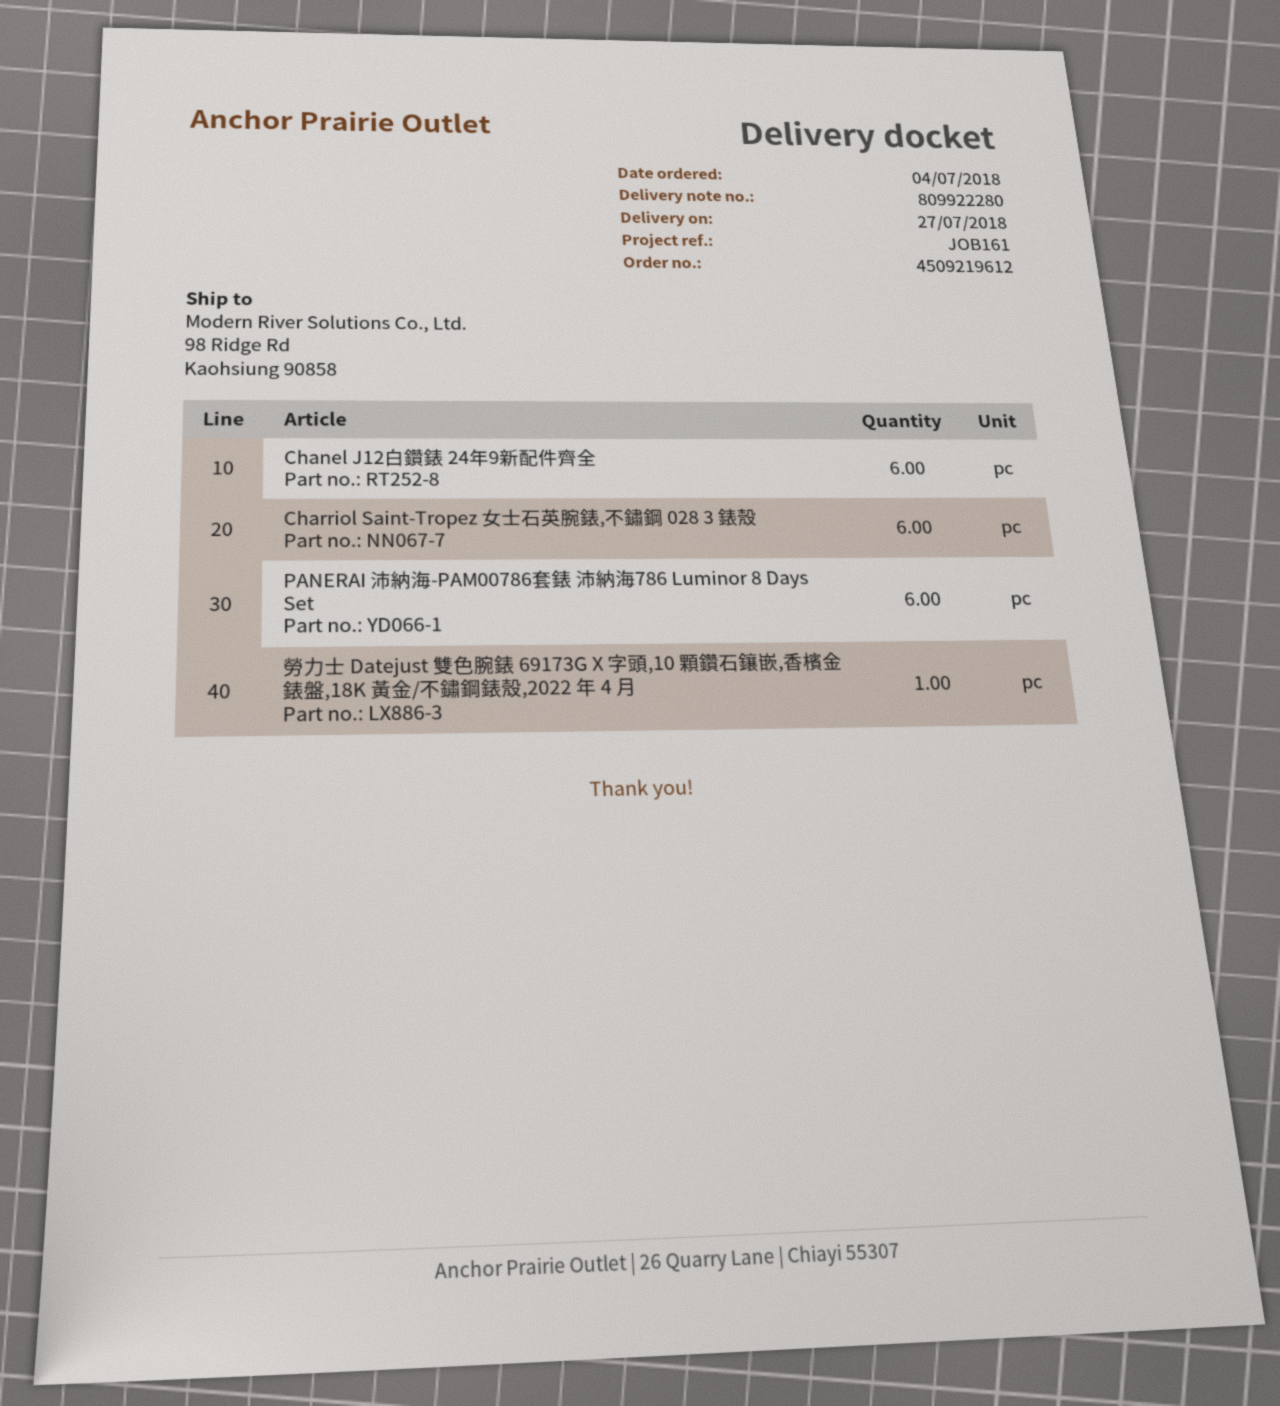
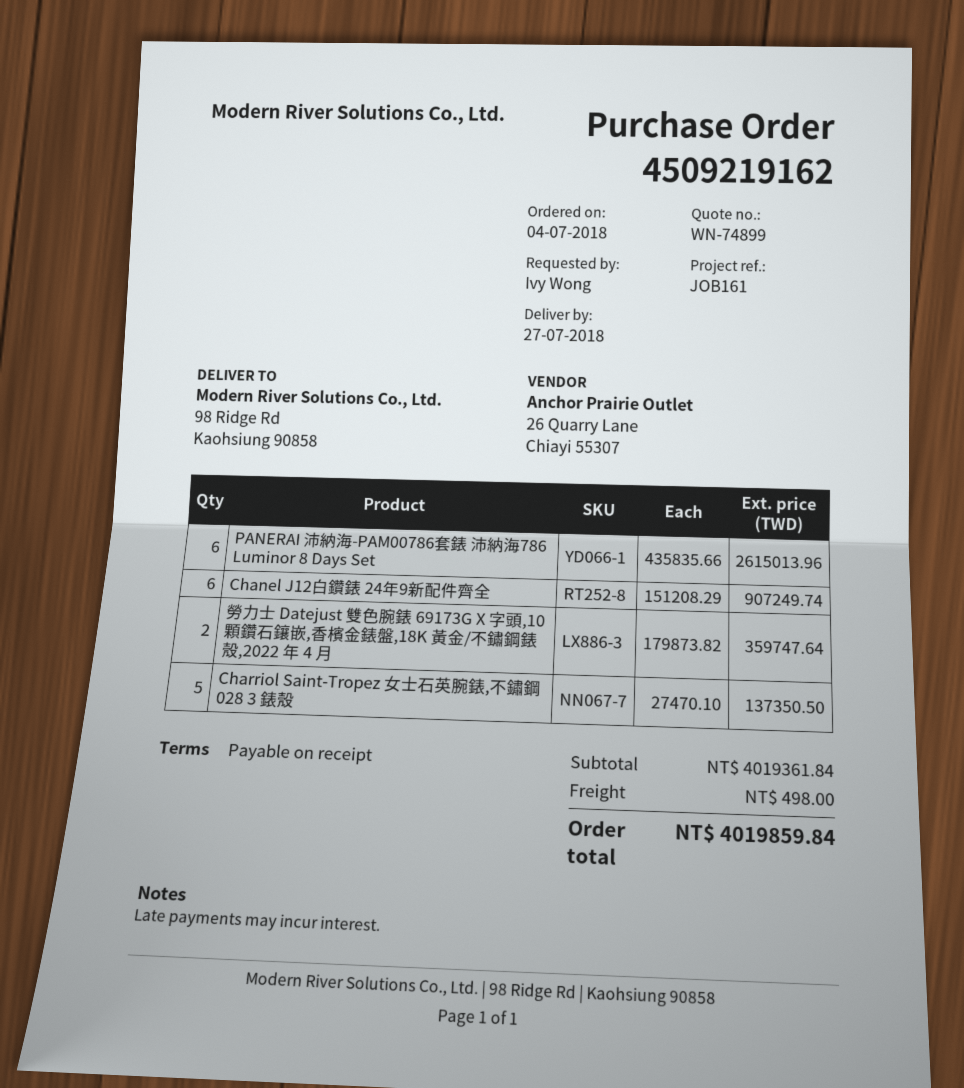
order number: 4509219612 -> 4509219162
Charriol Saint-Tropez 女士石英腕錶,不鏽鋼 028 3 錶殼: 6 -> 5
勞力士 Datejust 雙色腕錶 69173G X 字頭,10 顆鑽石鑲嵌,香檳金錶盤,18K 黃金/不鏽鋼錶殼,2022 年 4 月: 1 -> 2

